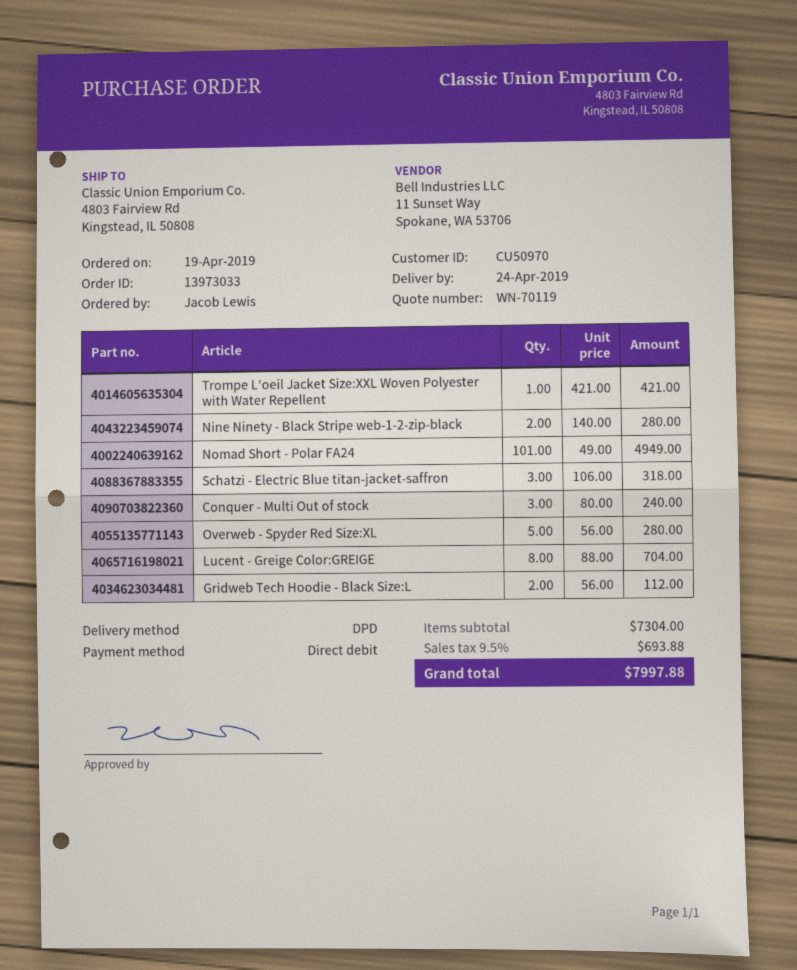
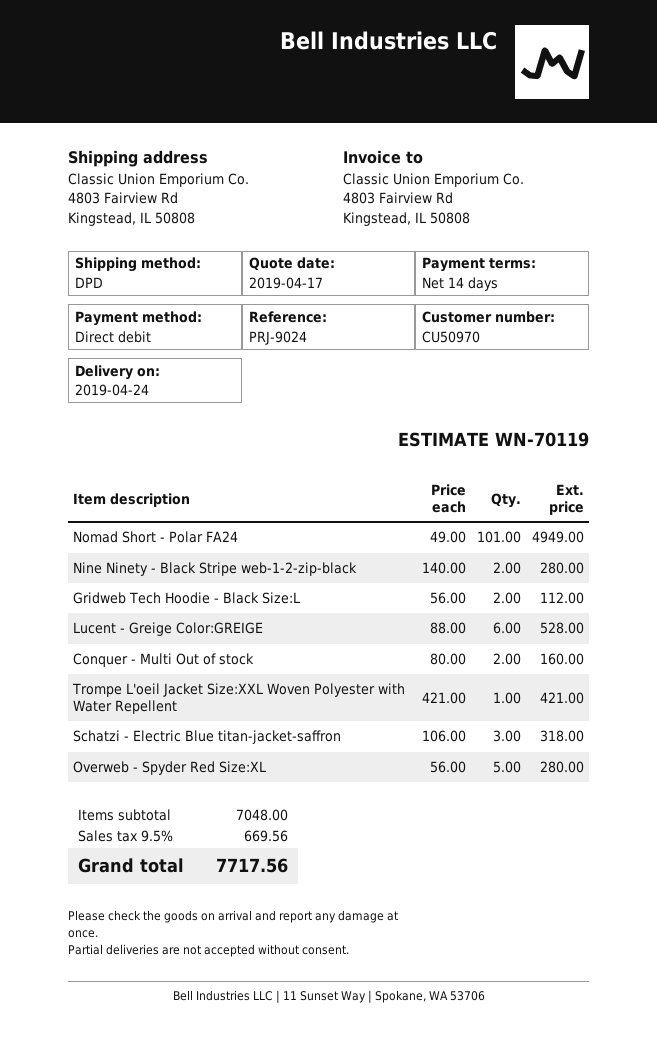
Conquer - Multi Out of stock: 3 x 80.00 = 240.00 -> 2 x 80.00 = 160.00
Lucent - Greige Color:GREIGE: 8 x 88.00 = 704.00 -> 6 x 88.00 = 528.00
subtotal: 7304.00 -> 7048.00
tax: 9.5% = 693.88 -> 9.5% = 669.56
total: 7997.88 -> 7717.56

